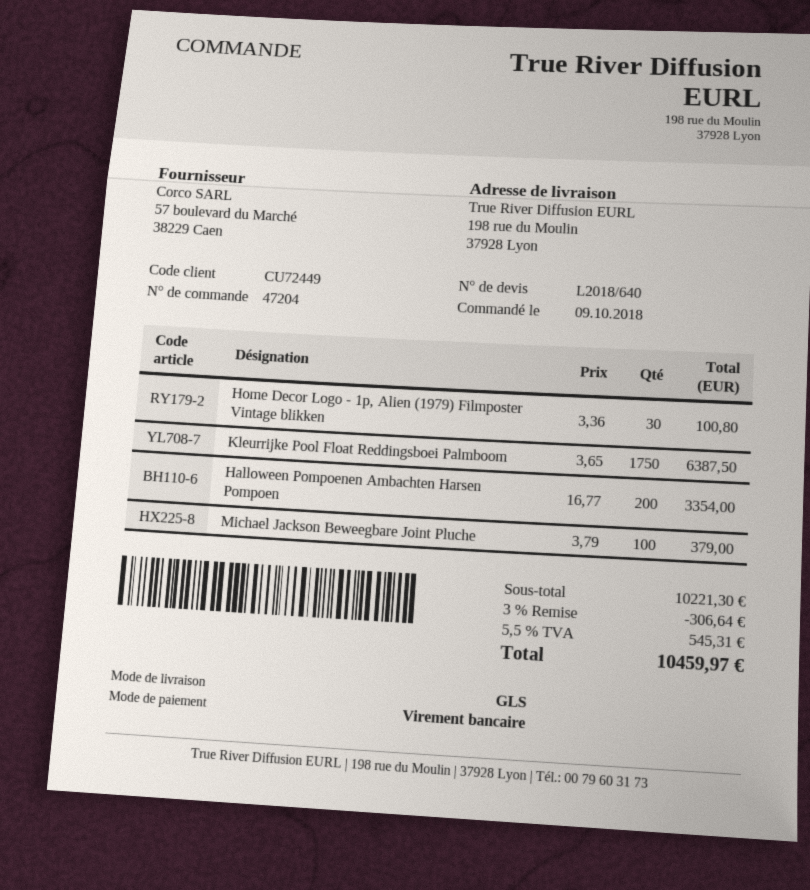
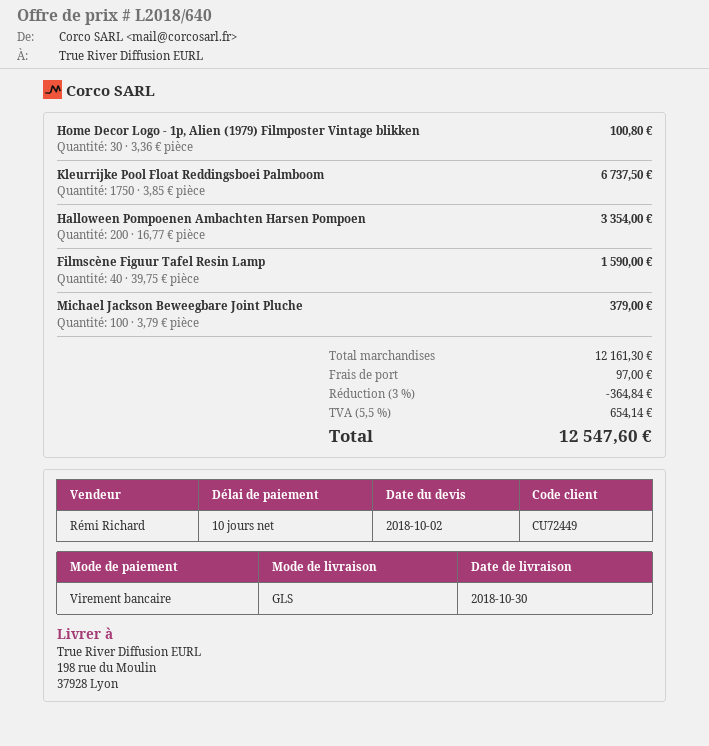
Kleurrijke Pool Float Reddingsboei Palmboom: 1750 x 3.65 = 6387.50 -> 1750 x 3.85 = 6737.50
Filmscène Figuur Tafel Resin Lamp: none -> 40 x 39.75 = 1590.00
subtotal: 10221.30 -> 12161.30
discount: 3% = 306.64 -> 3% = 364.84
shipping: none -> 97.00
tax: 5.5% = 545.31 -> 5.5% = 654.14
total: 10459.97 -> 12547.60

